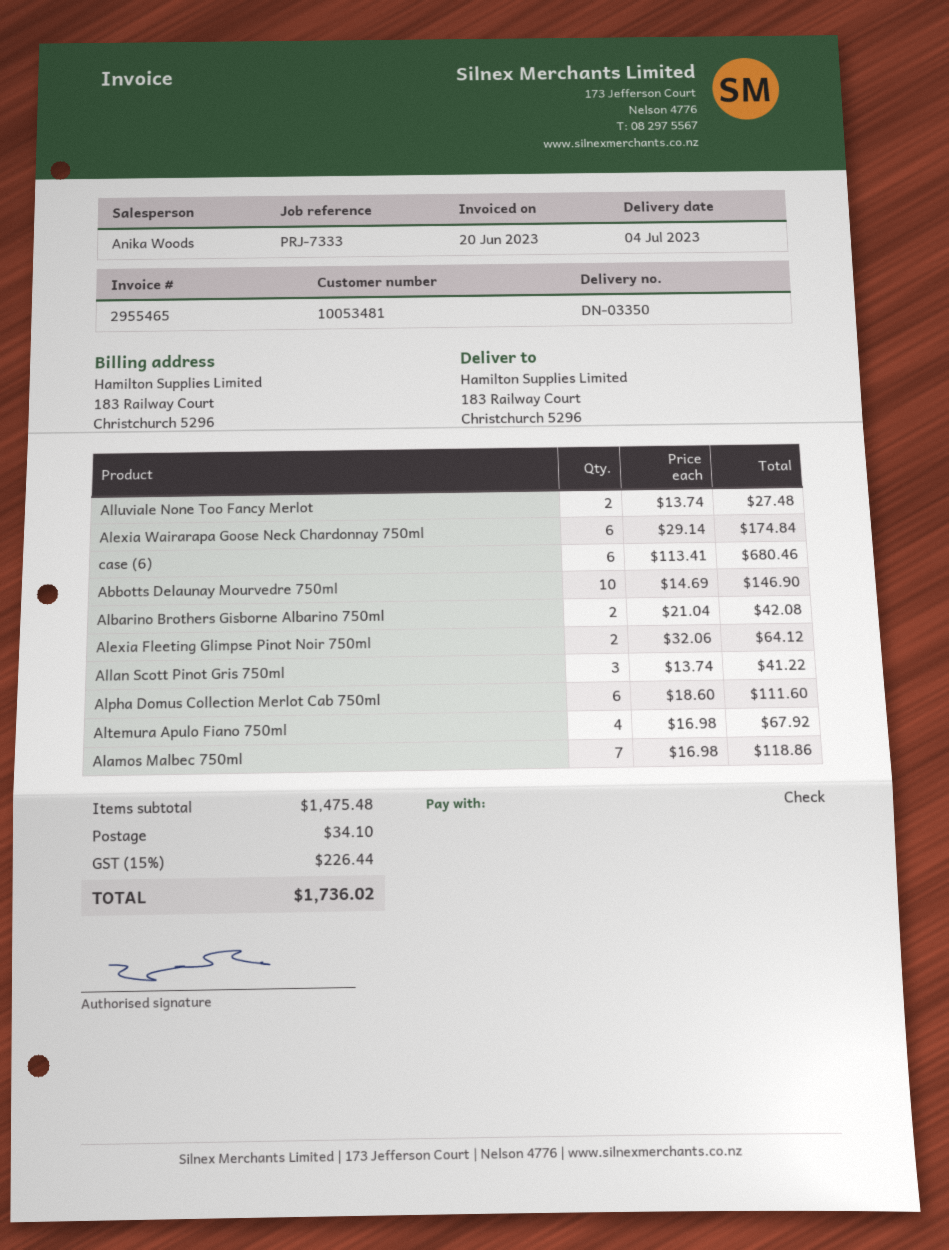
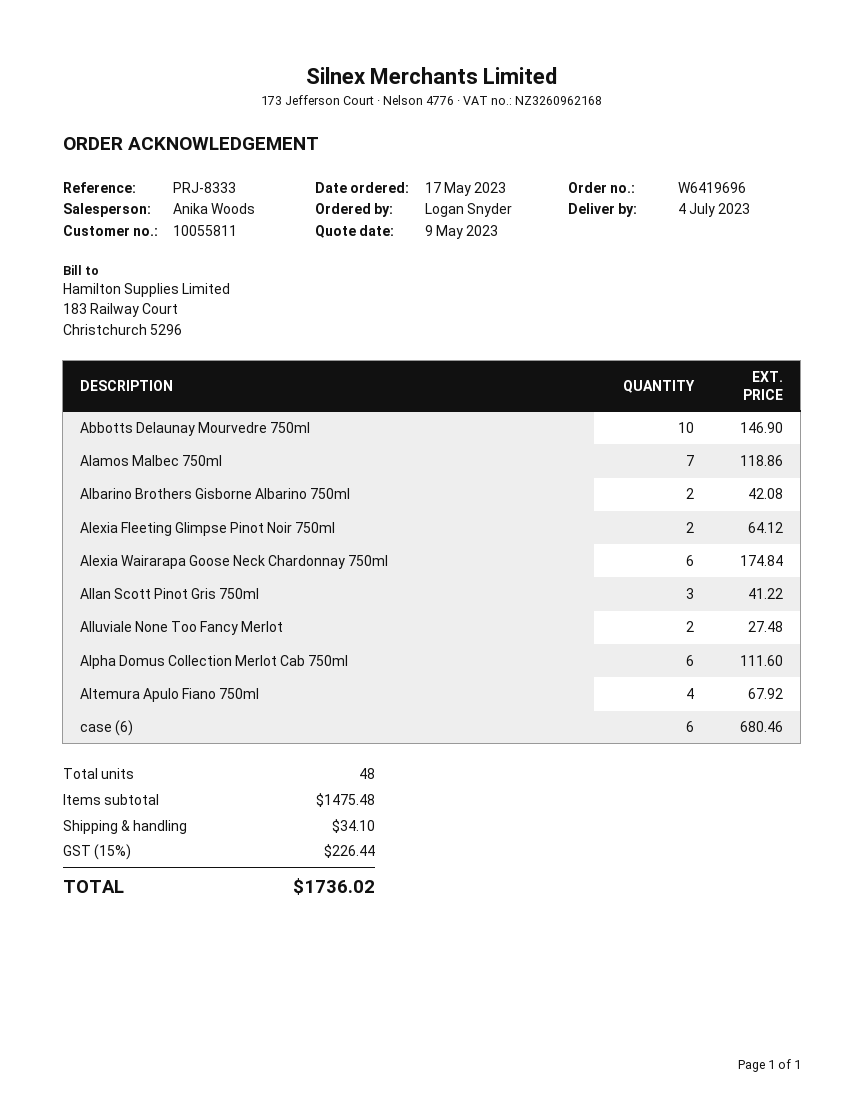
customer number: 10053481 -> 10055811
reference: PRJ-7333 -> PRJ-8333

